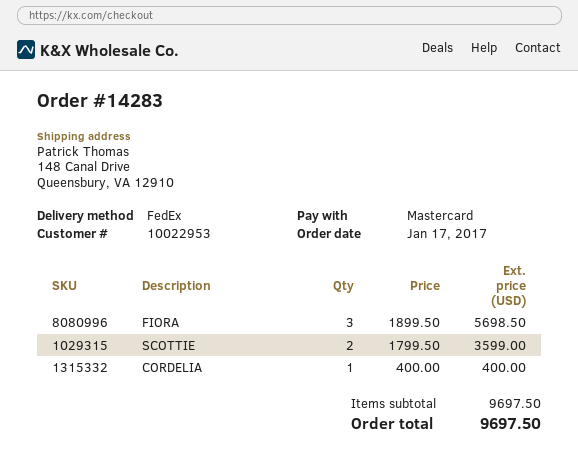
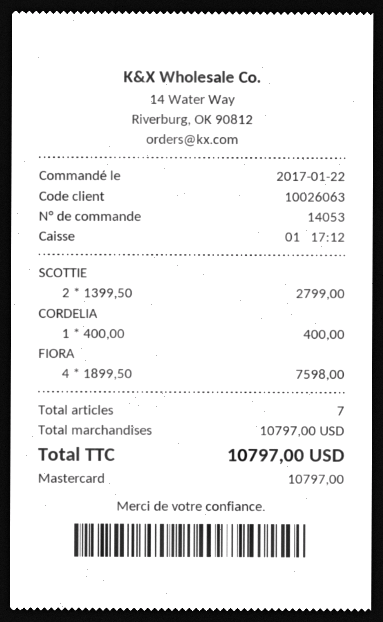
order number: 14283 -> 14053
order date: 2017-01-17 -> 2017-01-22
customer number: 10022953 -> 10026063
FIORA: 3 x 1899.50 = 5698.50 -> 4 x 1899.50 = 7598.00
SCOTTIE: 2 x 1799.50 = 3599.00 -> 2 x 1399.50 = 2799.00
subtotal: 9697.50 -> 10797.00
total: 9697.50 -> 10797.00

